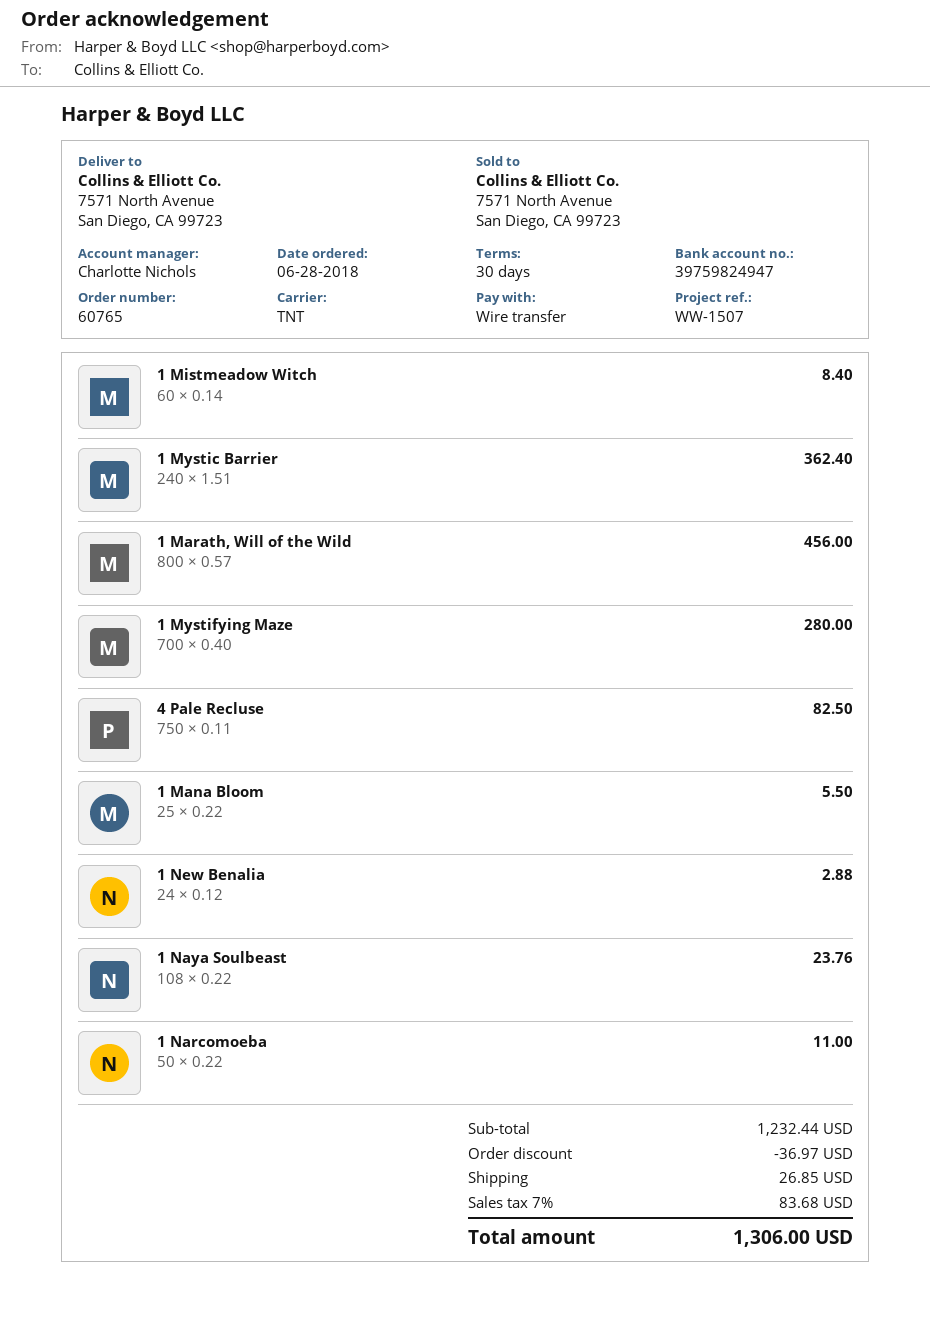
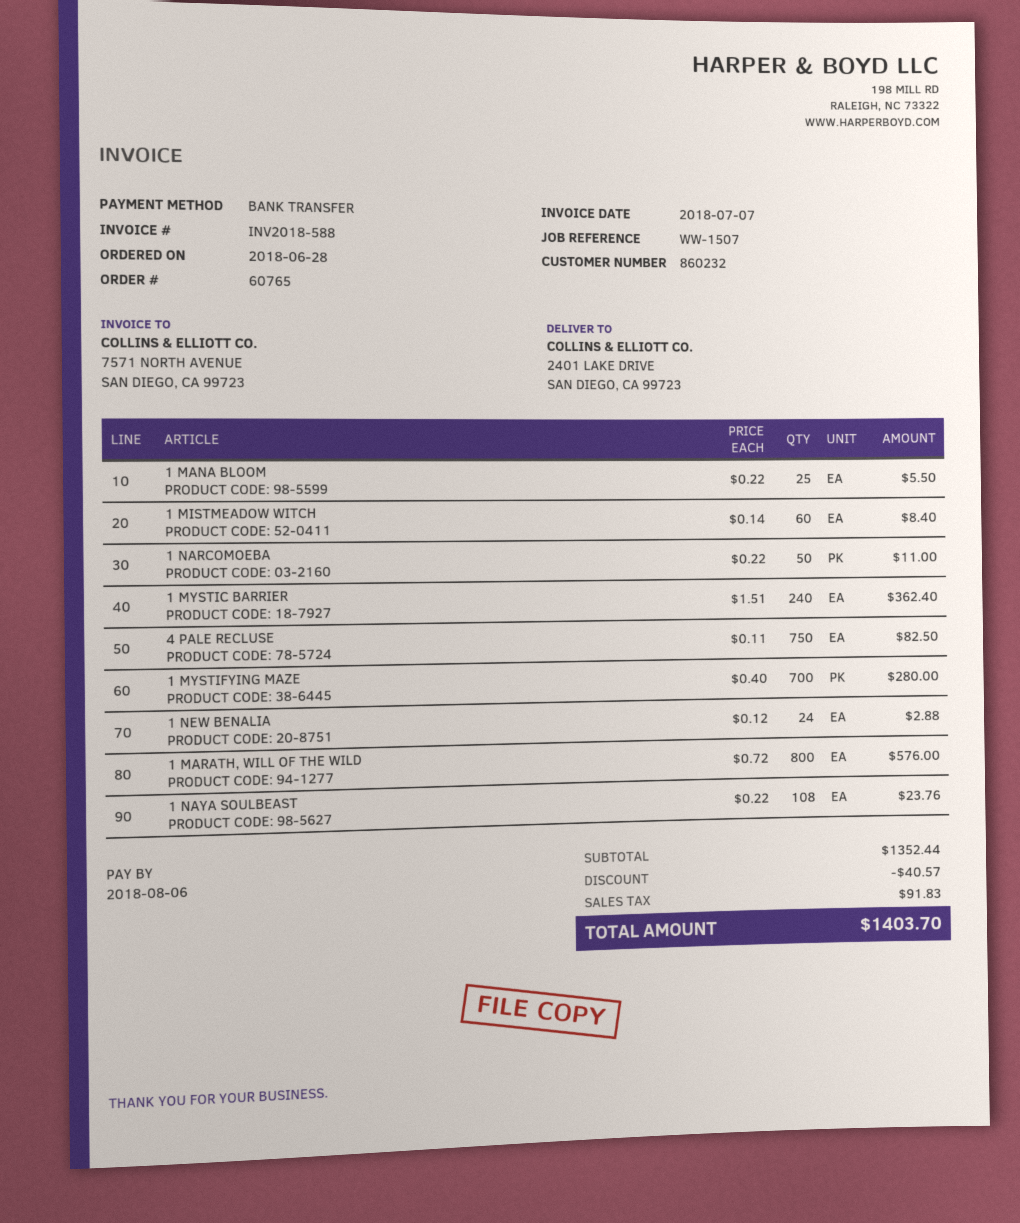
ship to: 7571 North Avenue, San Diego, CA 99723 -> 2401 LAKE DRIVE, SAN DIEGO, CA 99723
1 Marath, Will of the Wild: 800 x 0.57 = 456.00 -> 800 x 0.72 = 576.00
subtotal: 1232.44 -> 1352.44
discount: 36.97 -> 40.57
shipping: 26.85 -> none
tax: 83.68 -> 91.83
total: 1306.00 -> 1403.70

